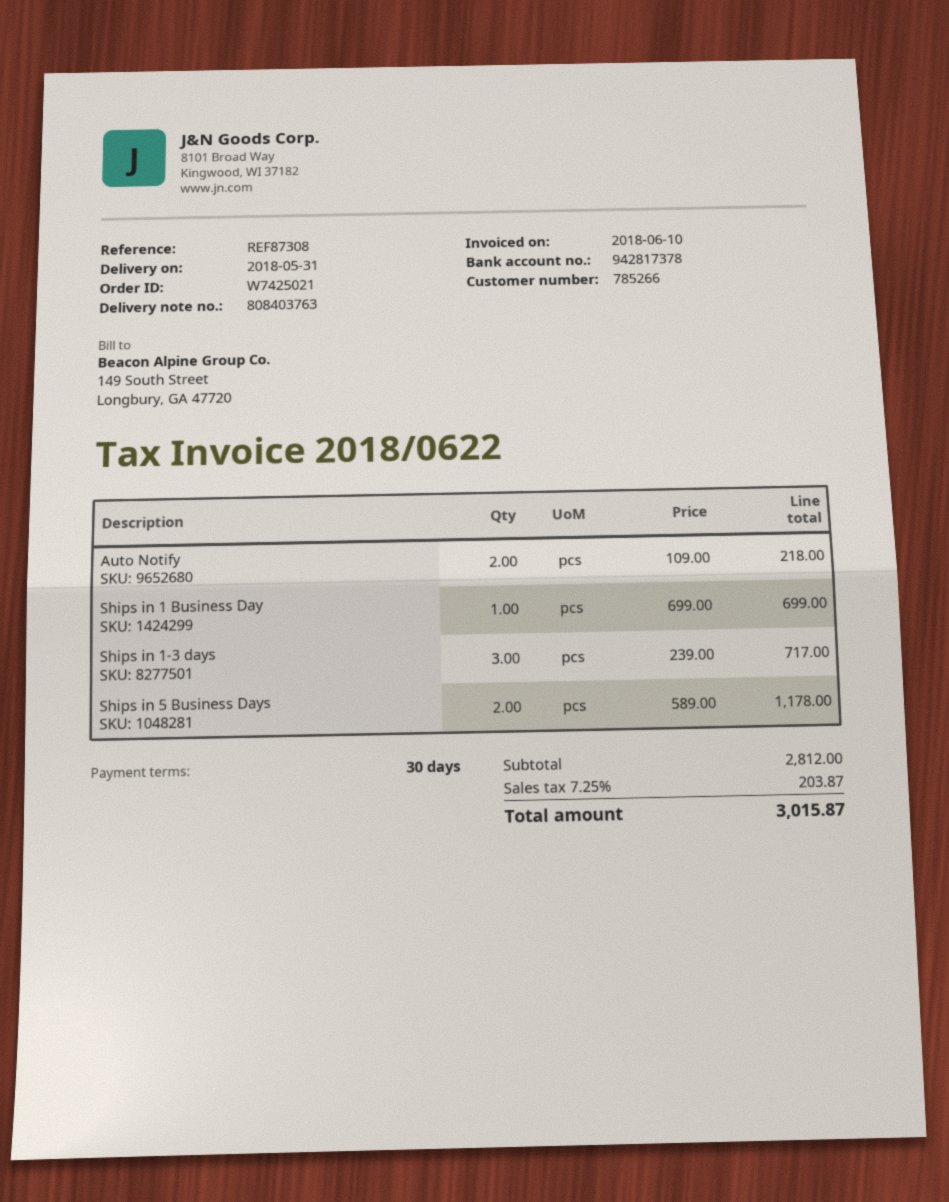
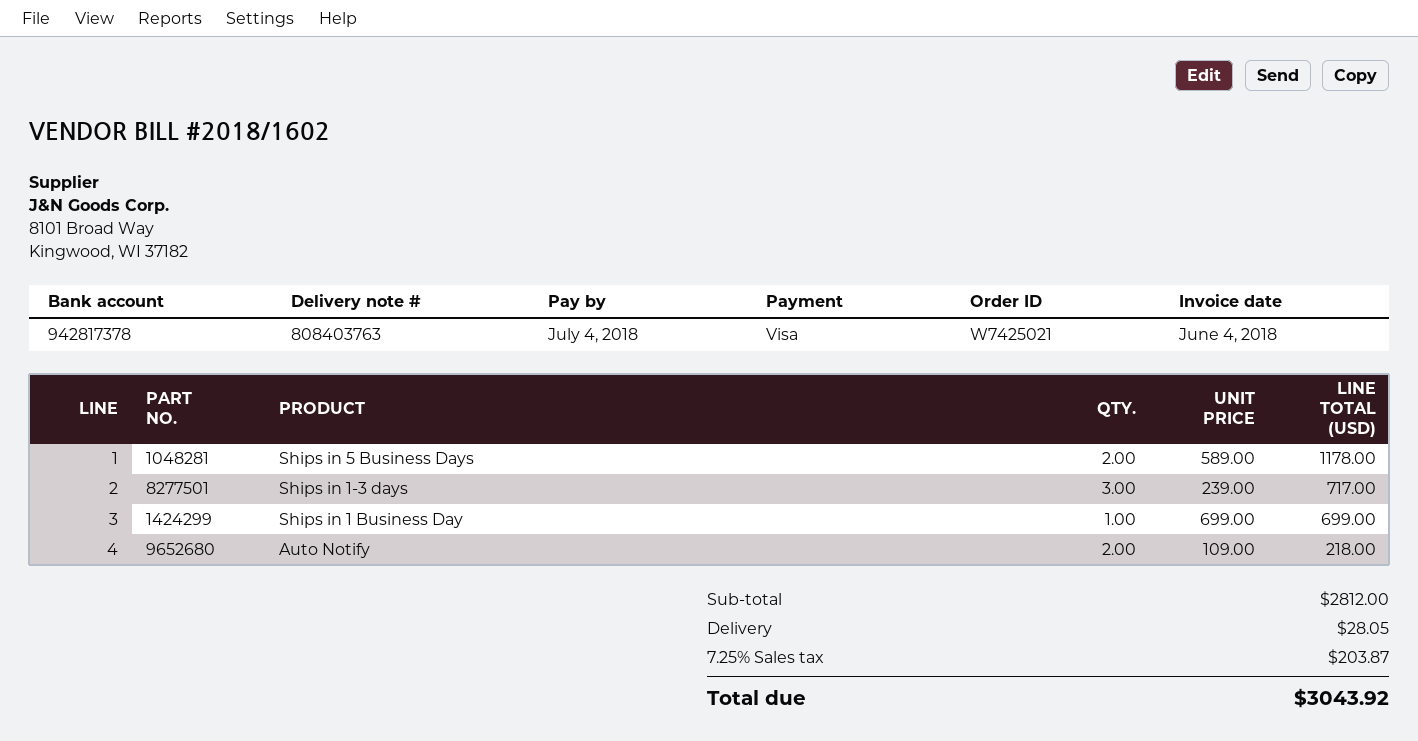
invoice number: 2018/0622 -> 2018/1602
invoice date: 2018-06-10 -> 2018-06-04
shipping: none -> 28.05
total: 3015.87 -> 3043.92

